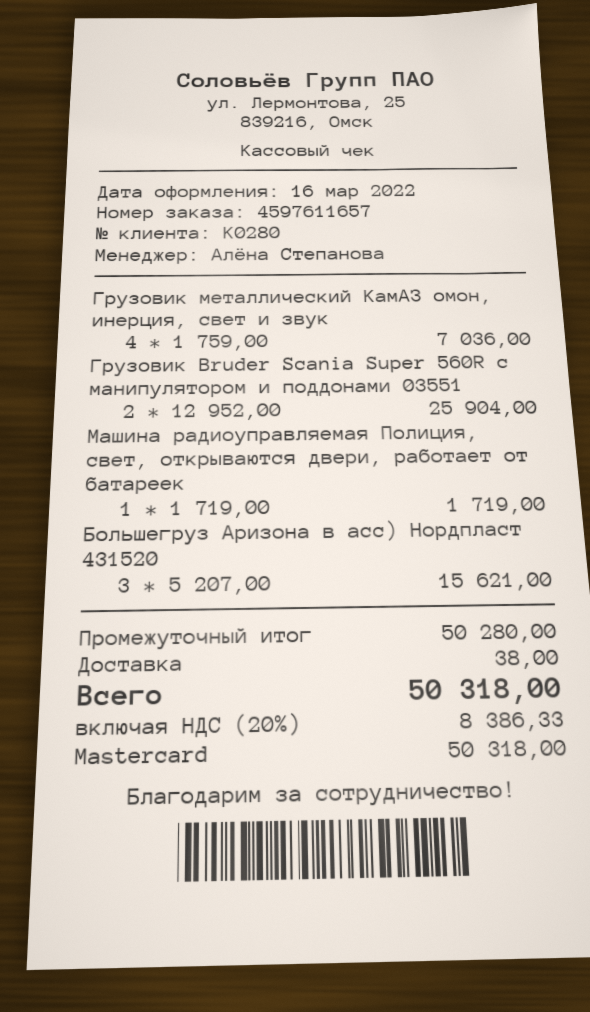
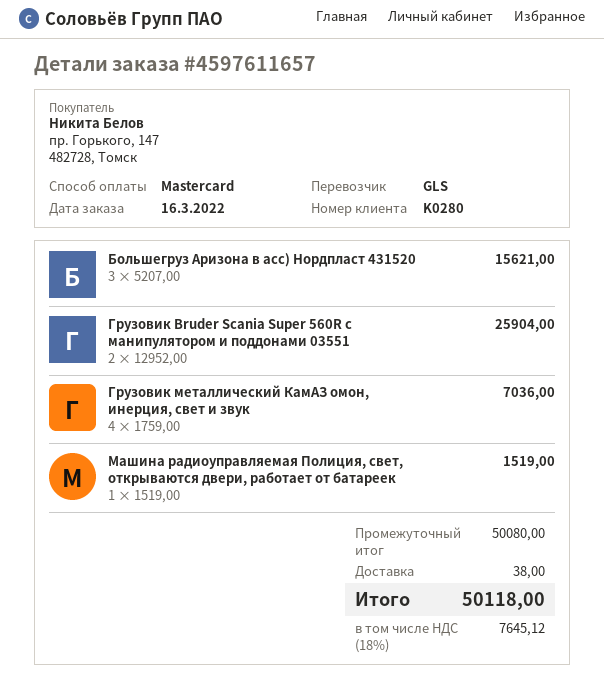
Машина радиоуправляемая Полиция, свет, открываются двери, работает от батареек: 1 x 1719.00 = 1719.00 -> 1 x 1519.00 = 1519.00
subtotal: 50280.00 -> 50080.00
tax: 20% = 8386.33 -> 18% = 7645.12
total: 50318.00 -> 50118.00

